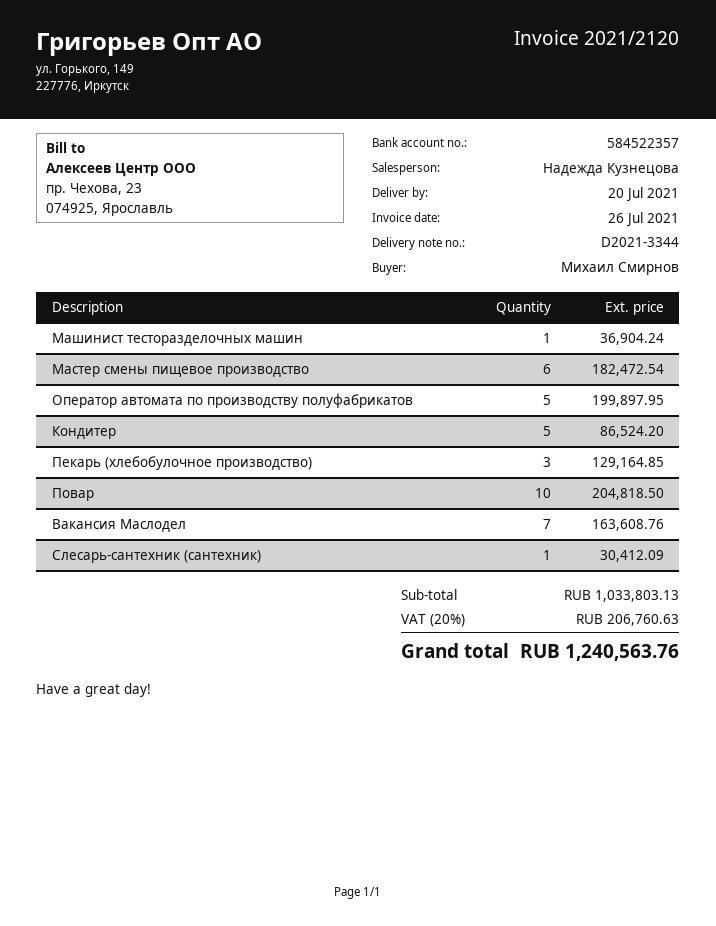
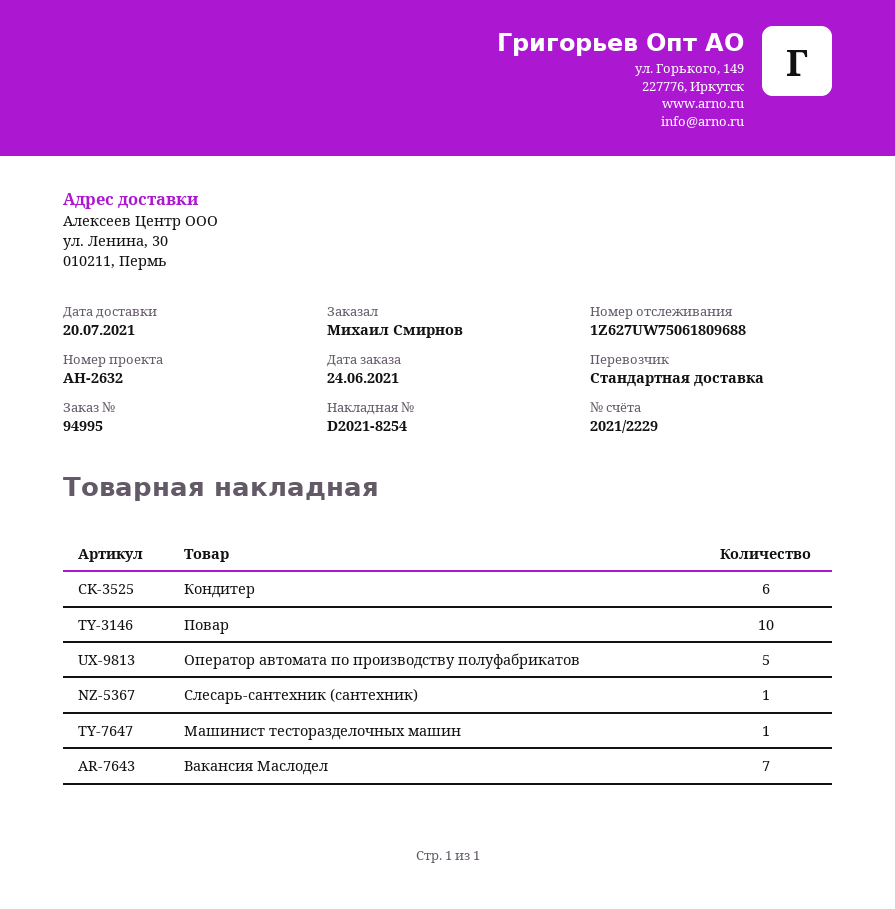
delivery note number: D2021-3344 -> D2021-8254
invoice number: 2021/2120 -> 2021/2229
Мастер смены пищевое производство: 6 -> none
Кондитер: 5 -> 6
Пекарь (хлебобулочное производство): 3 -> none

